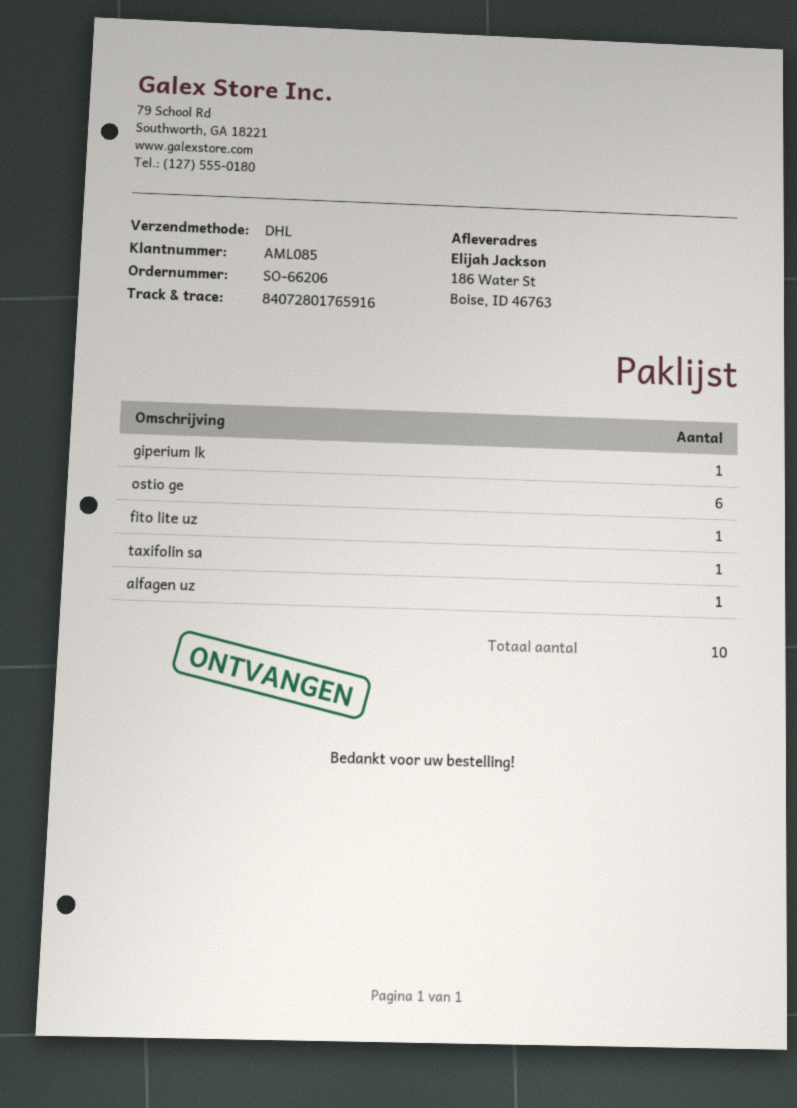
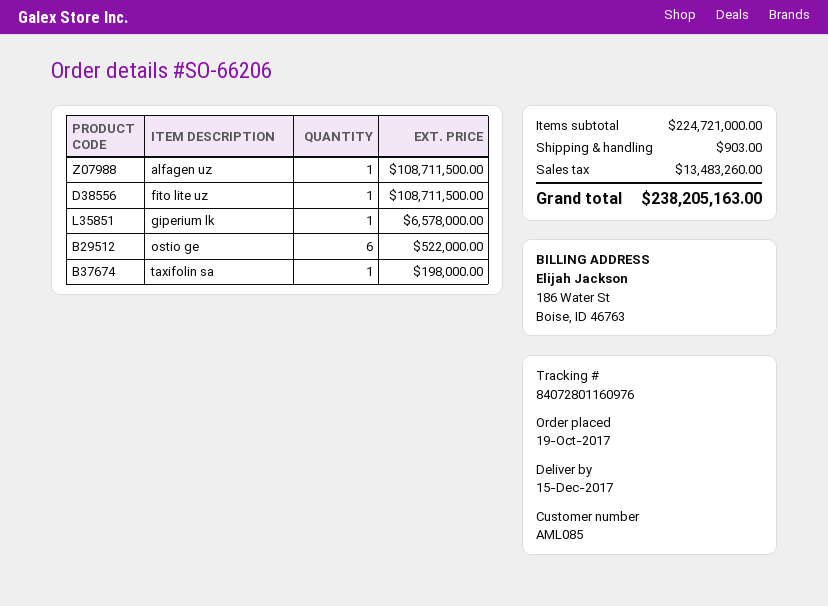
tracking number: 84072801765916 -> 84072801160976

